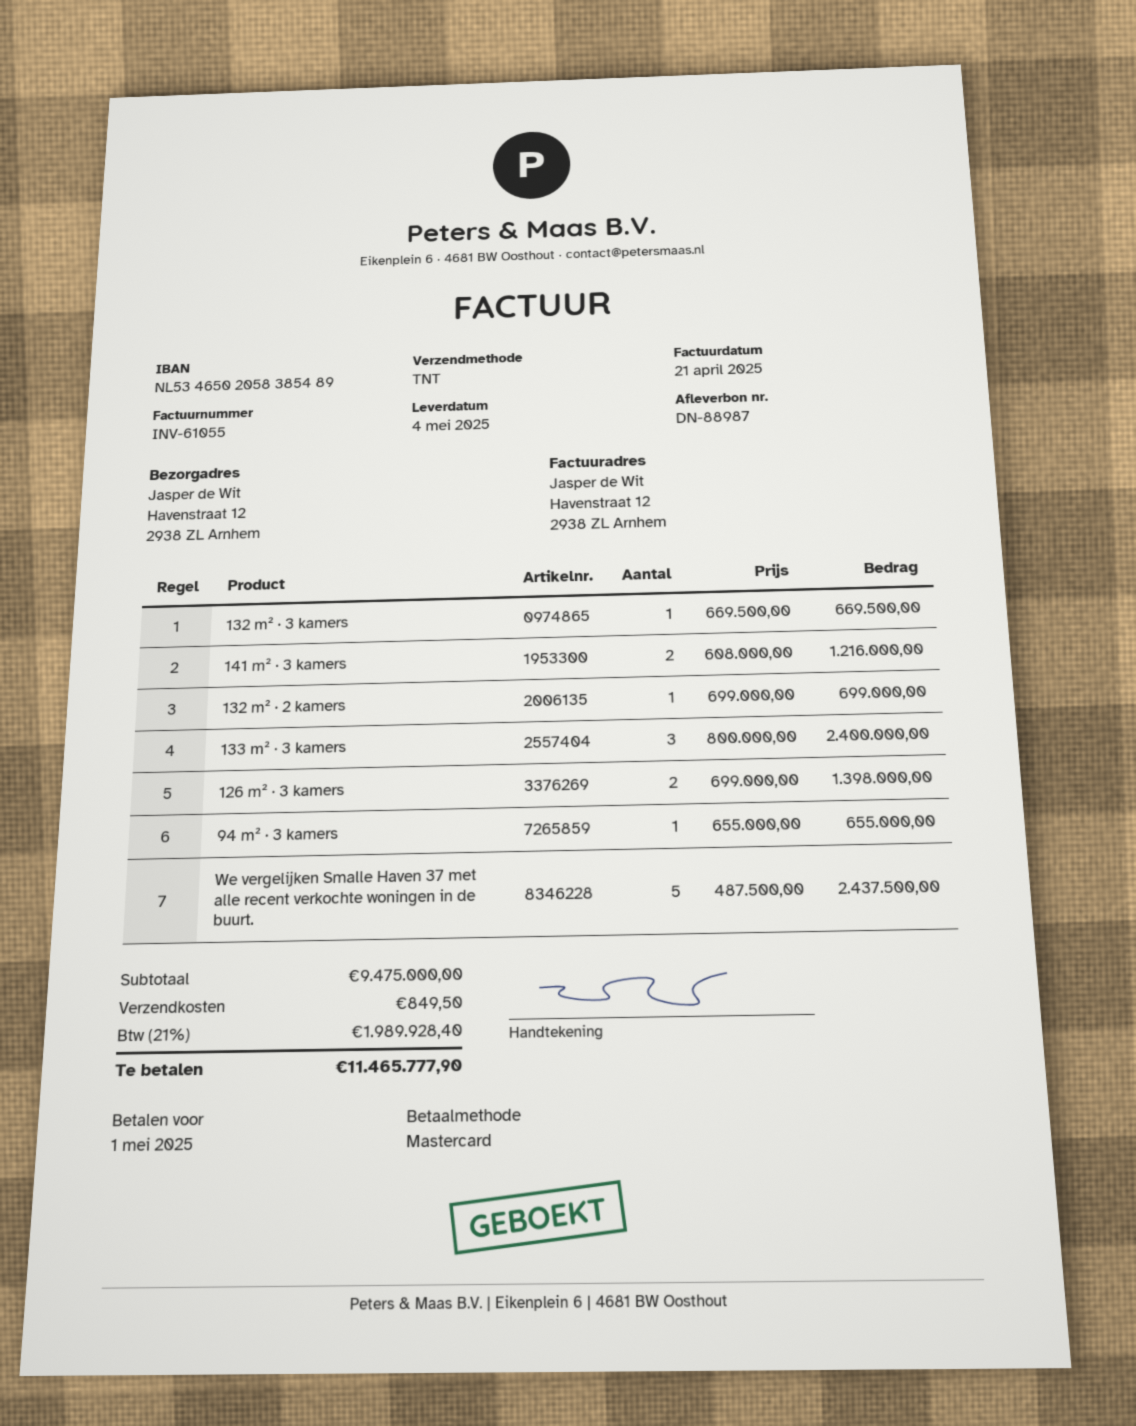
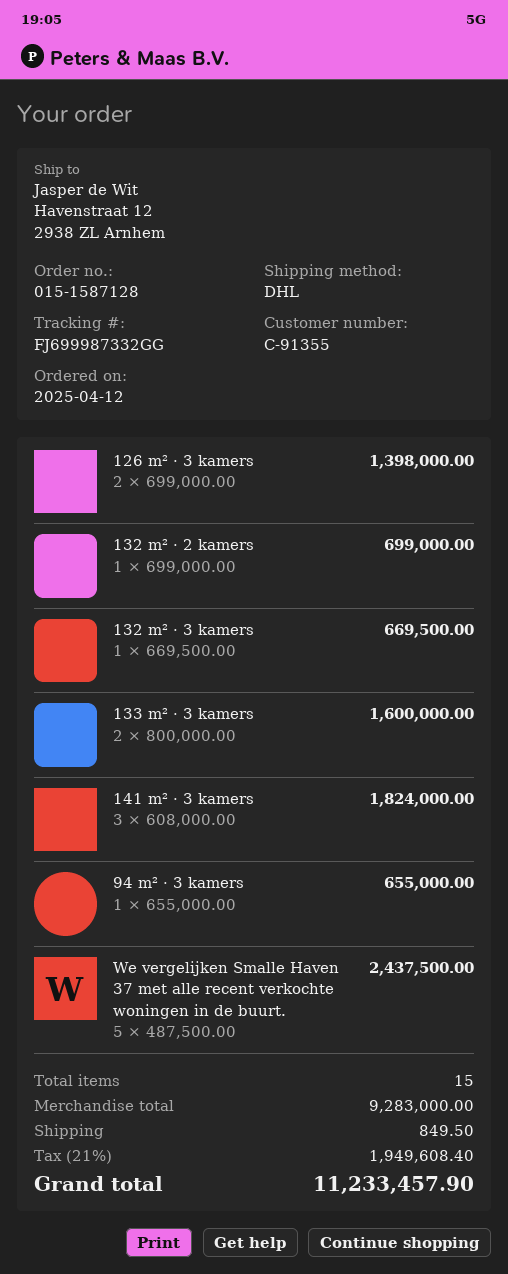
shipping method: TNT -> DHL
141 m² · 3 kamers: 2 x 608000.00 = 1216000.00 -> 3 x 608000.00 = 1824000.00
133 m² · 3 kamers: 3 x 800000.00 = 2400000.00 -> 2 x 800000.00 = 1600000.00
subtotal: 9475000.00 -> 9283000.00
tax: 21% = 1989928.40 -> 21% = 1949608.40
total: 11465777.90 -> 11233457.90

